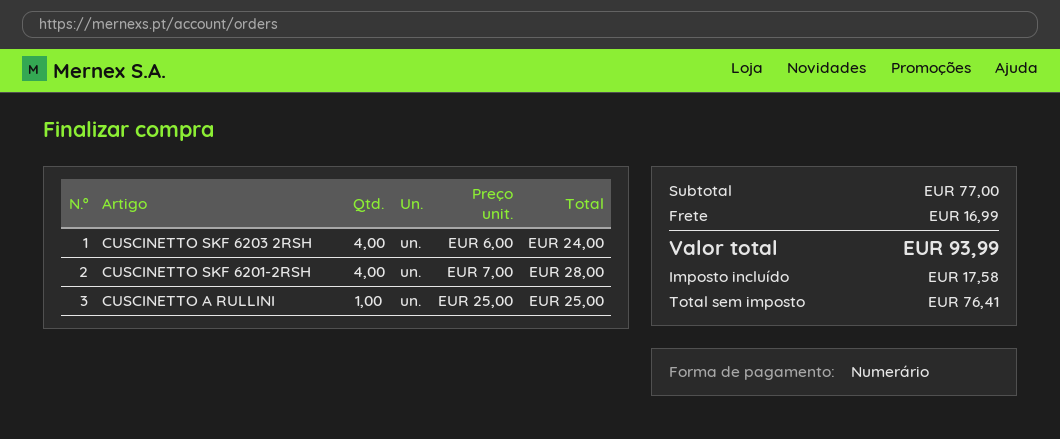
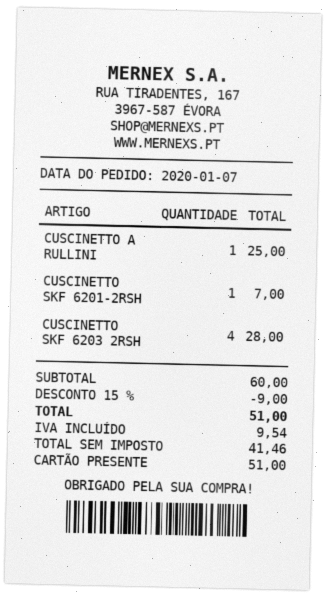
payment method: cash -> gift card
CUSCINETTO SKF 6203 2RSH: 4 for 24.00 -> 4 for 28.00
CUSCINETTO SKF 6201-2RSH: 4 for 28.00 -> 1 for 7.00
subtotal: 77.00 -> 60.00
discount: none -> 15% = 9.00
shipping: 16.99 -> none
net: 76.41 -> 41.46
tax: 17.58 -> 9.54
total: 93.99 -> 51.00

